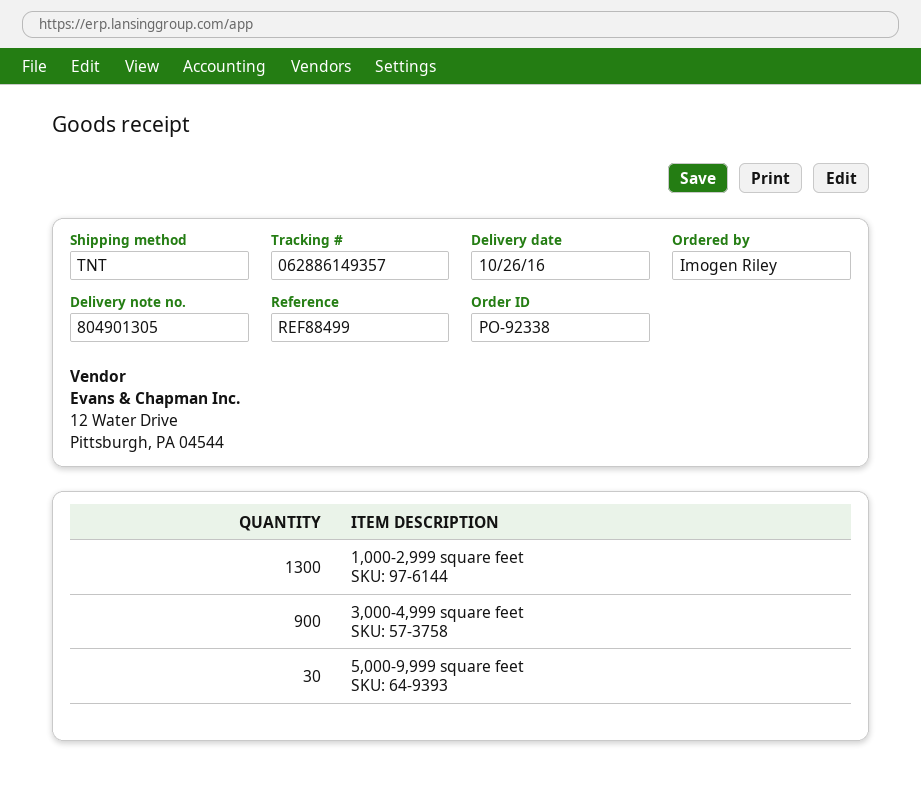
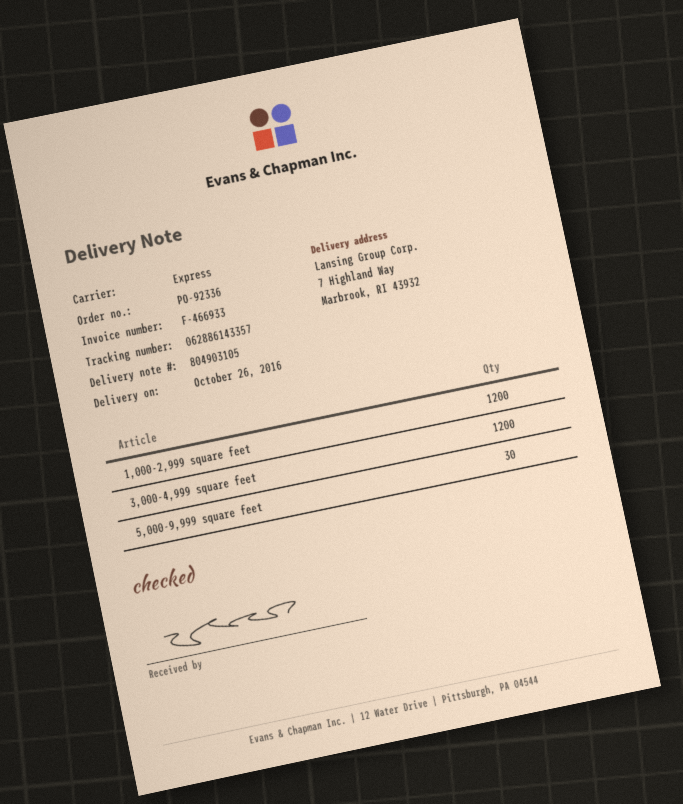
order number: PO-92338 -> PO-92336
delivery note number: 804901305 -> 804903105
shipping method: TNT -> express
tracking number: 062886149357 -> 062886143357
1,000-2,999 square feet: 1300 -> 1200
3,000-4,999 square feet: 900 -> 1200

